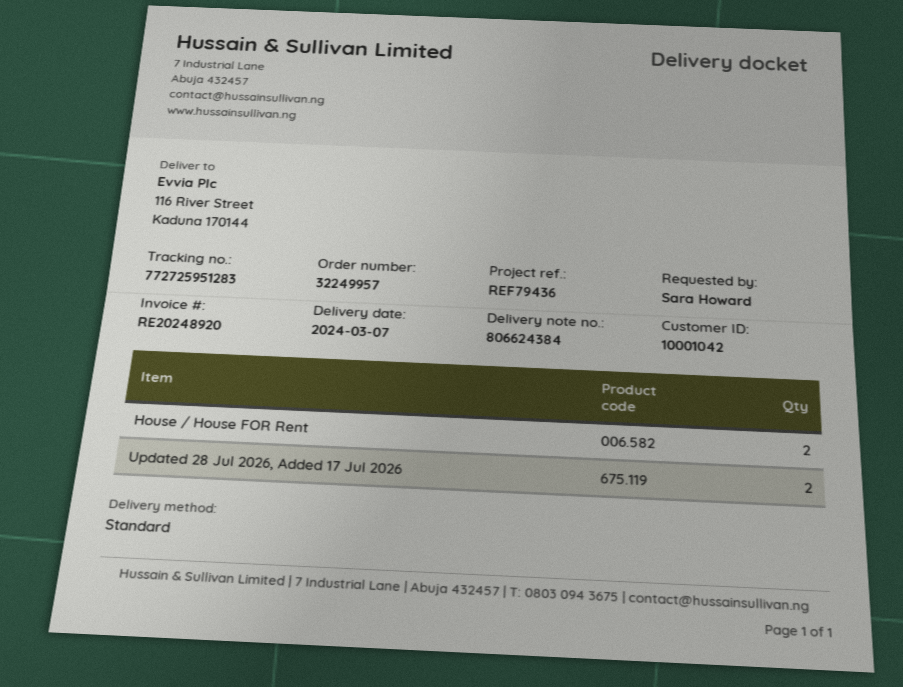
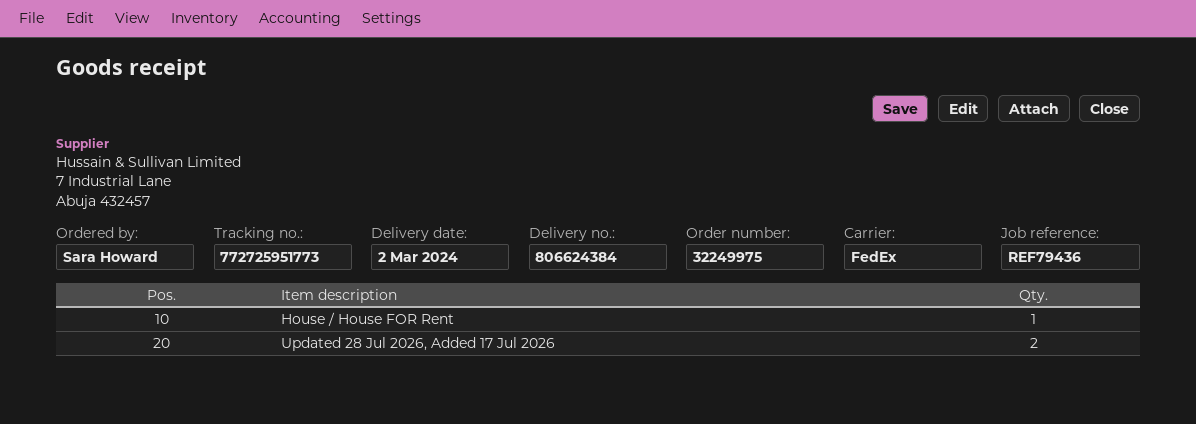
order number: 32249957 -> 32249975
delivery date: 2024-03-07 -> 2024-03-02
shipping method: standard -> FedEx
tracking number: 772725951283 -> 772725951773
House / House FOR Rent: 2 -> 1

